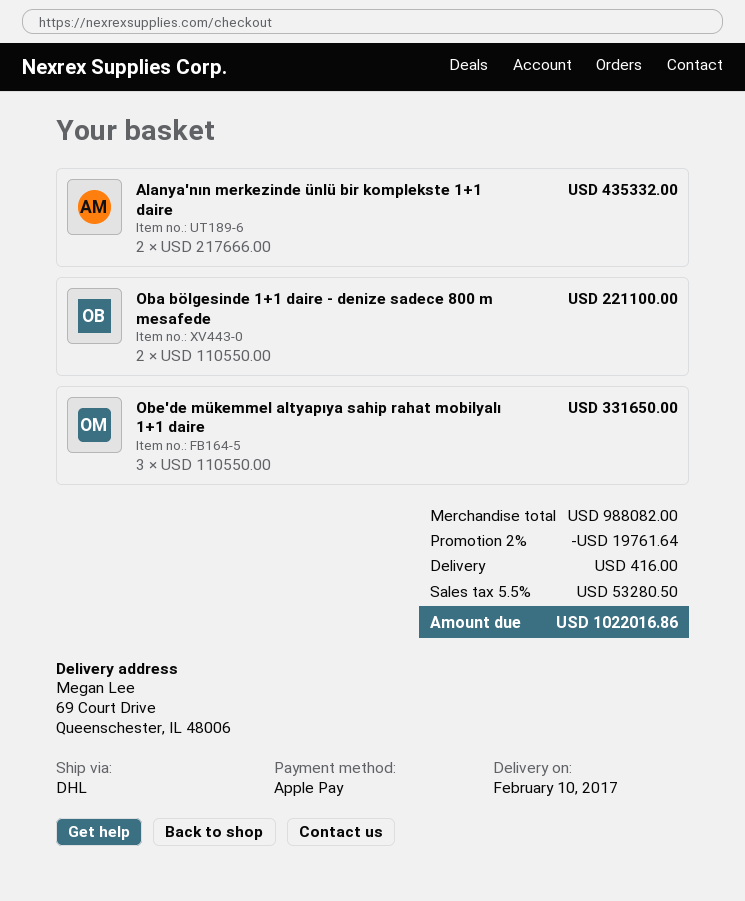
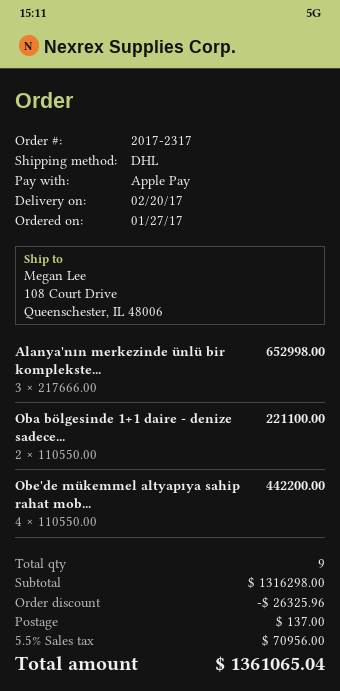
delivery date: 2017-02-10 -> 2017-02-20
ship to: 69 Court Drive, Queenschester, IL 48006 -> 108 Court Drive, Queenschester, IL 48006
Alanya'nın merkezinde ünlü bir komplekste 1+1 daire: 2 x 217666.00 = 435332.00 -> 3 x 217666.00 = 652998.00
Obe'de mükemmel altyapıya sahip rahat mobilyalı 1+1 daire: 3 x 110550.00 = 331650.00 -> 4 x 110550.00 = 442200.00
subtotal: 988082.00 -> 1316298.00
discount: 19761.64 -> 26325.96
shipping: 416.00 -> 137.00
tax: 5.5% = 53280.50 -> 5.5% = 70956.00
total: 1022016.86 -> 1361065.04

